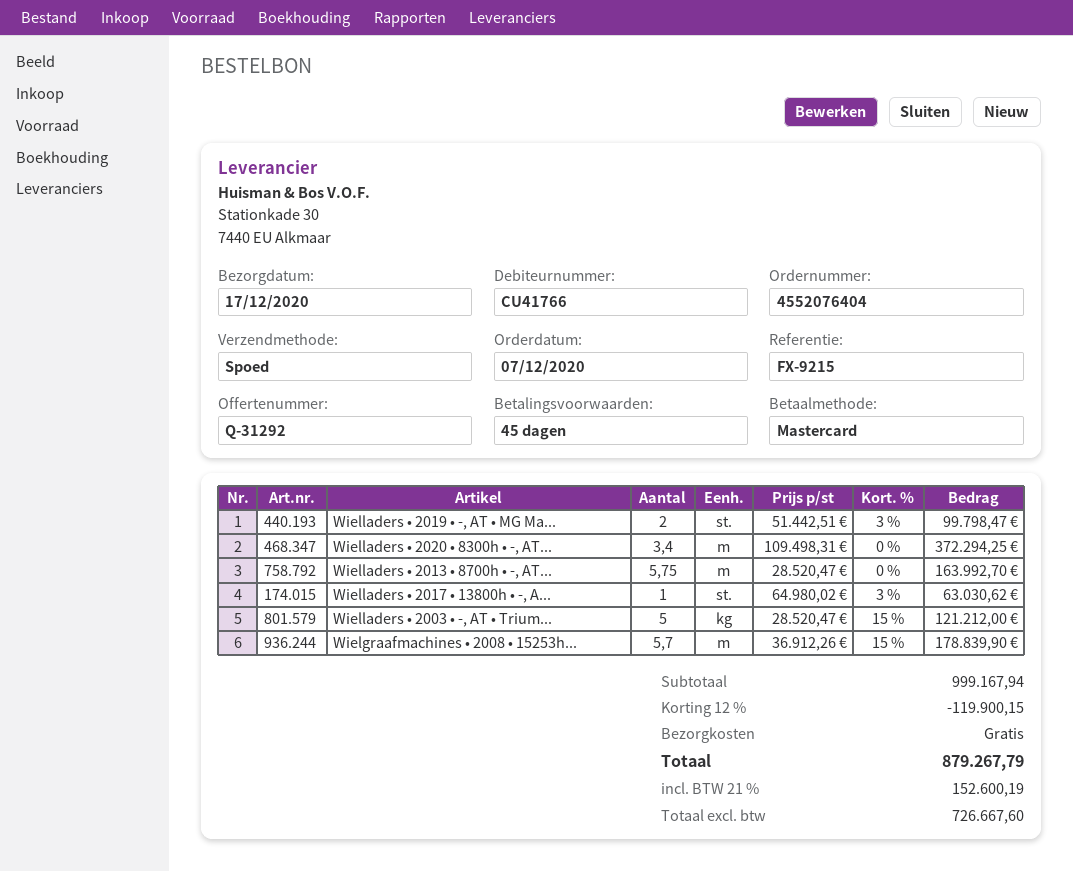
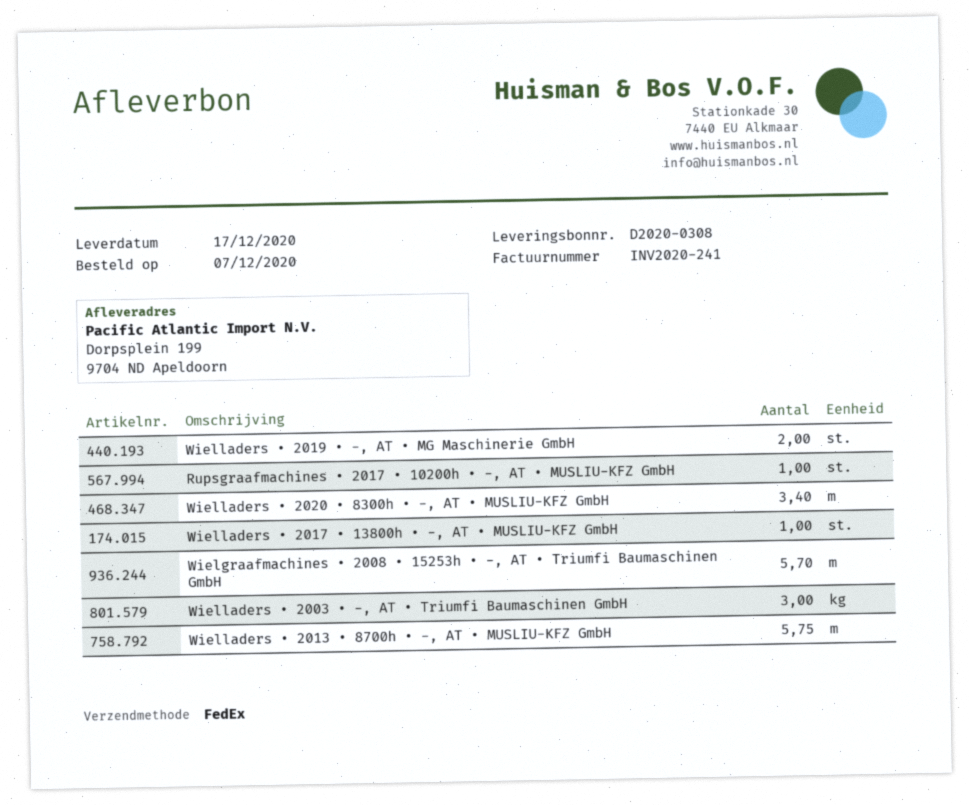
shipping method: express -> FedEx
Wielladers • 2003 • -, AT • Trium...: 5 -> 3
Rupsgraafmachines • 2017 • 10200h • -, AT • MUSLIU-KFZ GmbH: none -> 1

